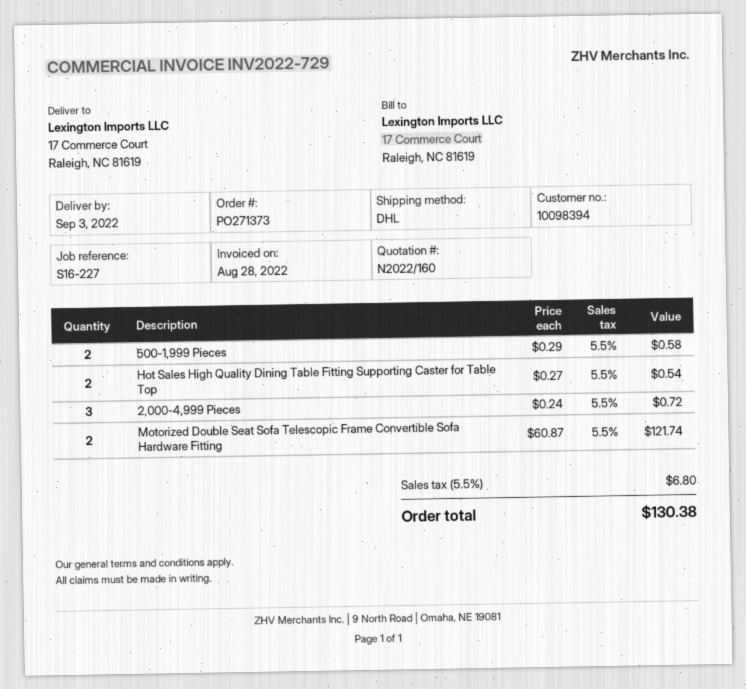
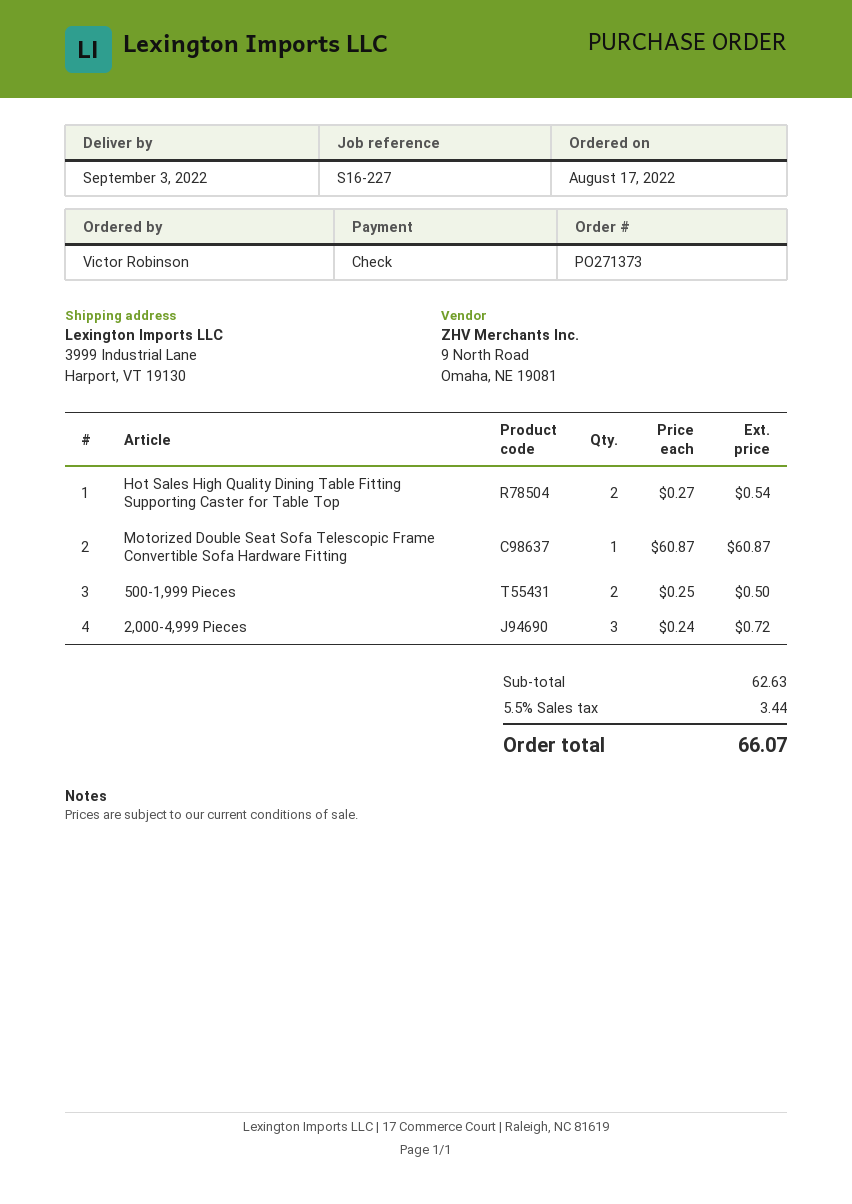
ship to: 17 Commerce Court, Raleigh, NC 81619 -> 3999 Industrial Lane, Harport, VT 19130
500-1,999 Pieces: 2 x 0.29 = 0.58 -> 2 x 0.25 = 0.50
Motorized Double Seat Sofa Telescopic Frame Convertible Sofa Hardware Fitting: 2 x 60.87 = 121.74 -> 1 x 60.87 = 60.87
tax: 5.5% = 6.80 -> 5.5% = 3.44
total: 130.38 -> 66.07

